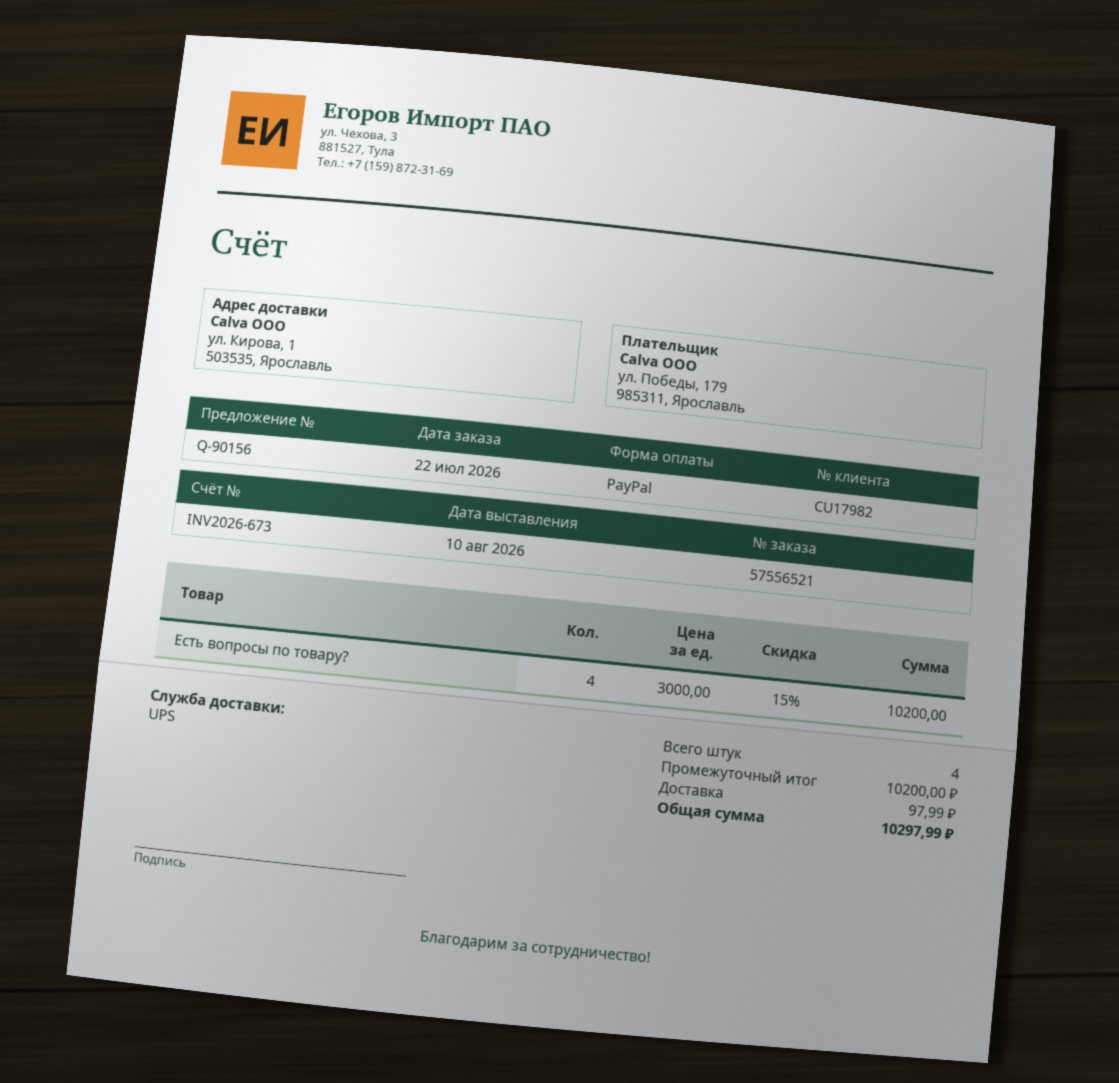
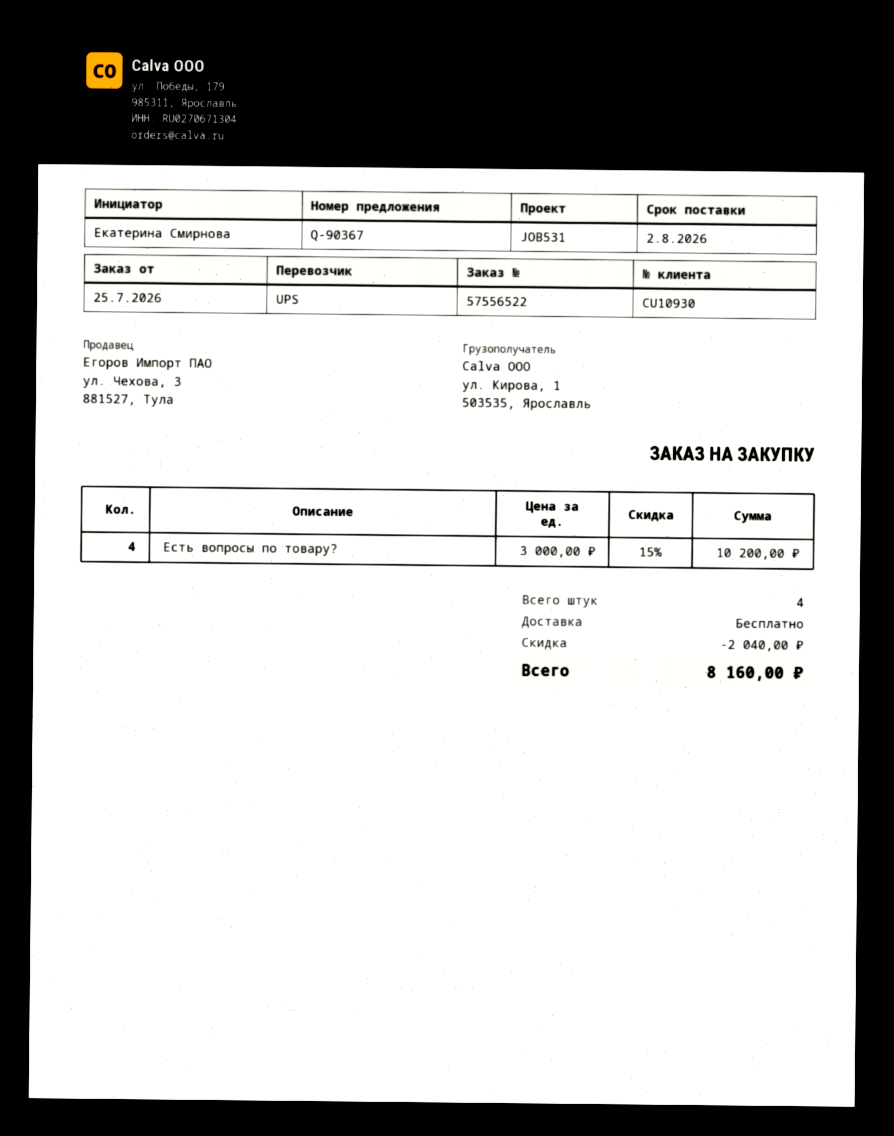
quote number: Q-90156 -> Q-90367
order number: 57556521 -> 57556522
order date: 2026-07-22 -> 2026-07-25
customer number: CU17982 -> CU10930
discount: none -> 2040.00
shipping: 97.99 -> 0.00
total: 10297.99 -> 8160.00

